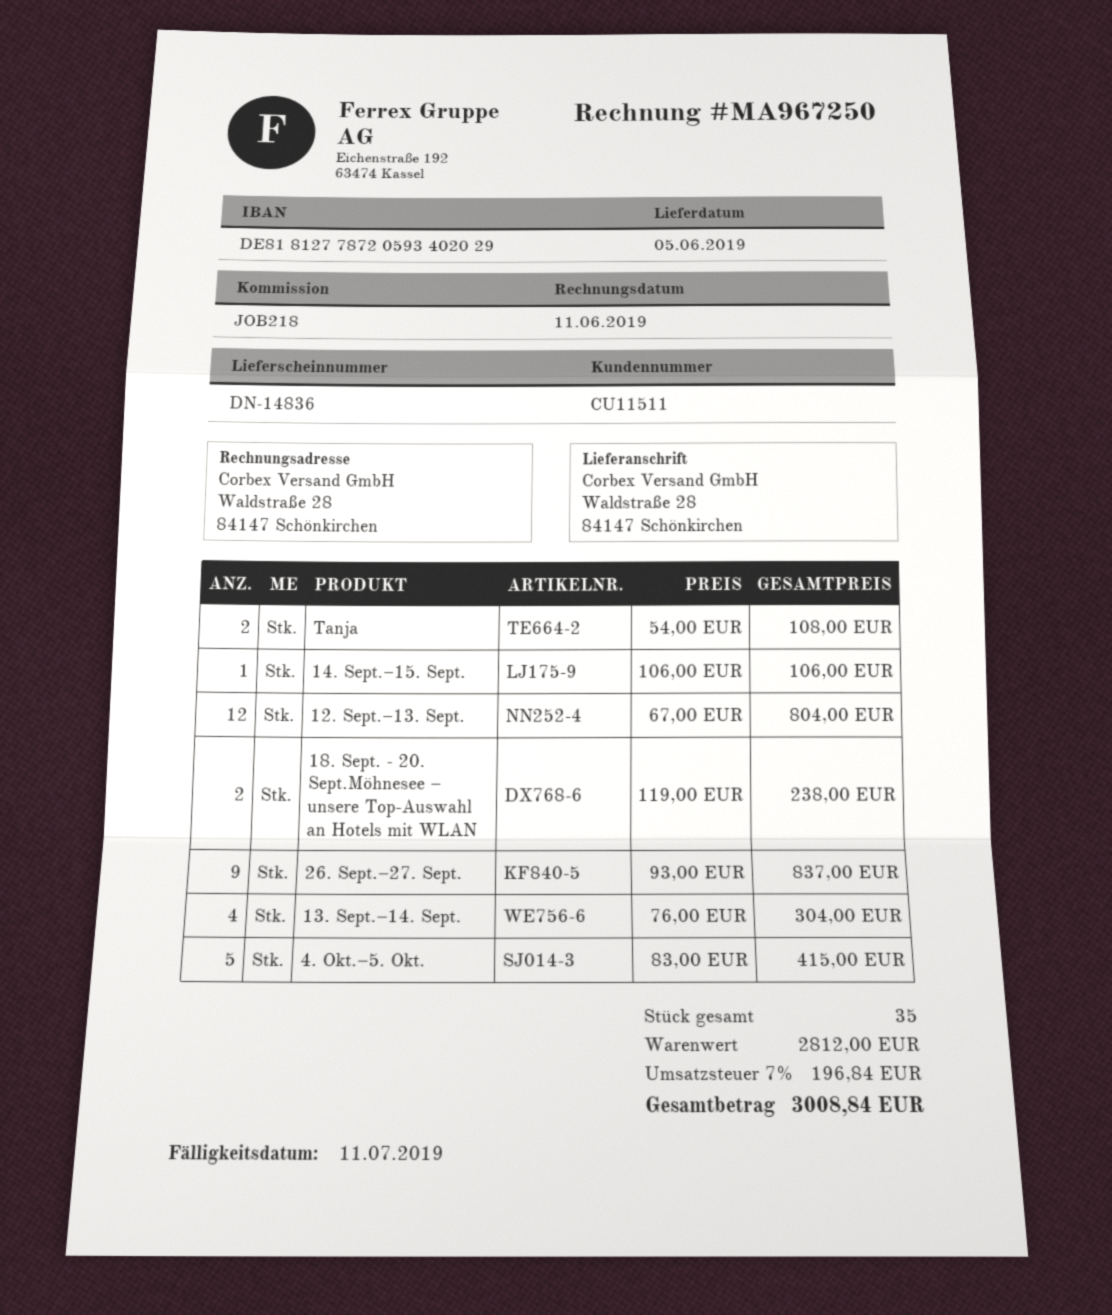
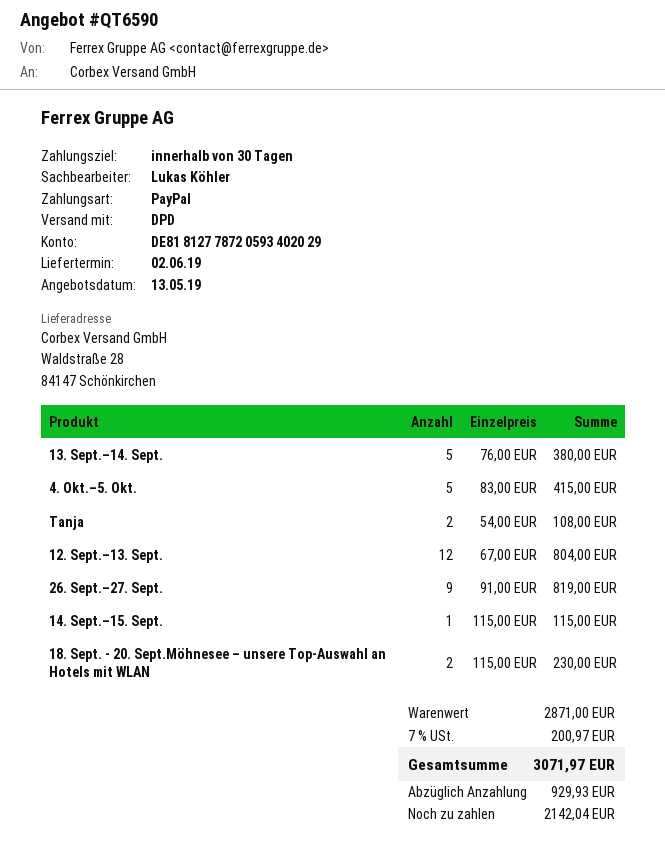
delivery date: 2019-06-05 -> 2019-06-02
14. Sept.–15. Sept.: 1 x 106.00 = 106.00 -> 1 x 115.00 = 115.00
18. Sept. - 20. Sept.Möhnesee – unsere Top-Auswahl an Hotels mit WLAN: 2 x 119.00 = 238.00 -> 2 x 115.00 = 230.00
26. Sept.–27. Sept.: 9 x 93.00 = 837.00 -> 9 x 91.00 = 819.00
13. Sept.–14. Sept.: 4 x 76.00 = 304.00 -> 5 x 76.00 = 380.00
subtotal: 2812.00 -> 2871.00
tax: 7% = 196.84 -> 7% = 200.97
total: 3008.84 -> 3071.97

